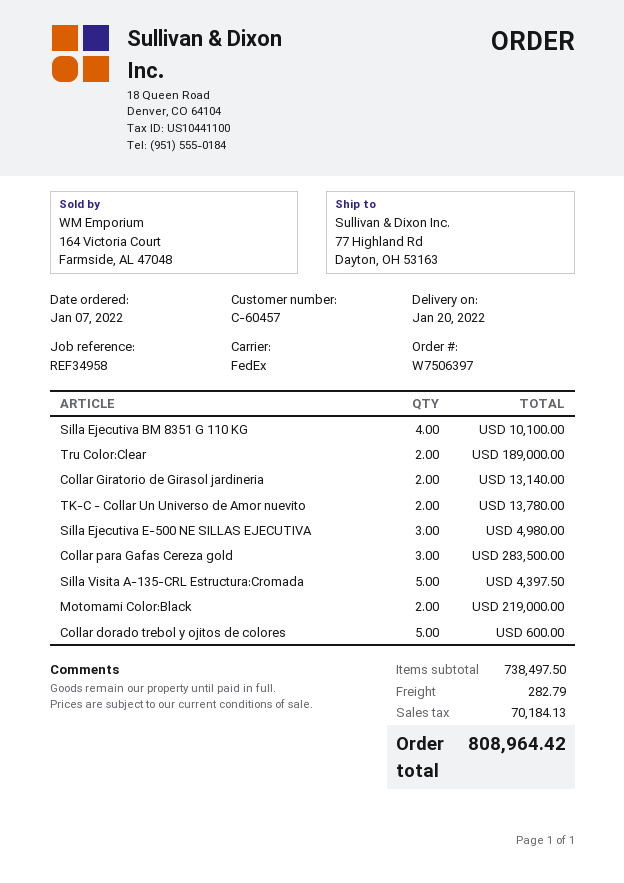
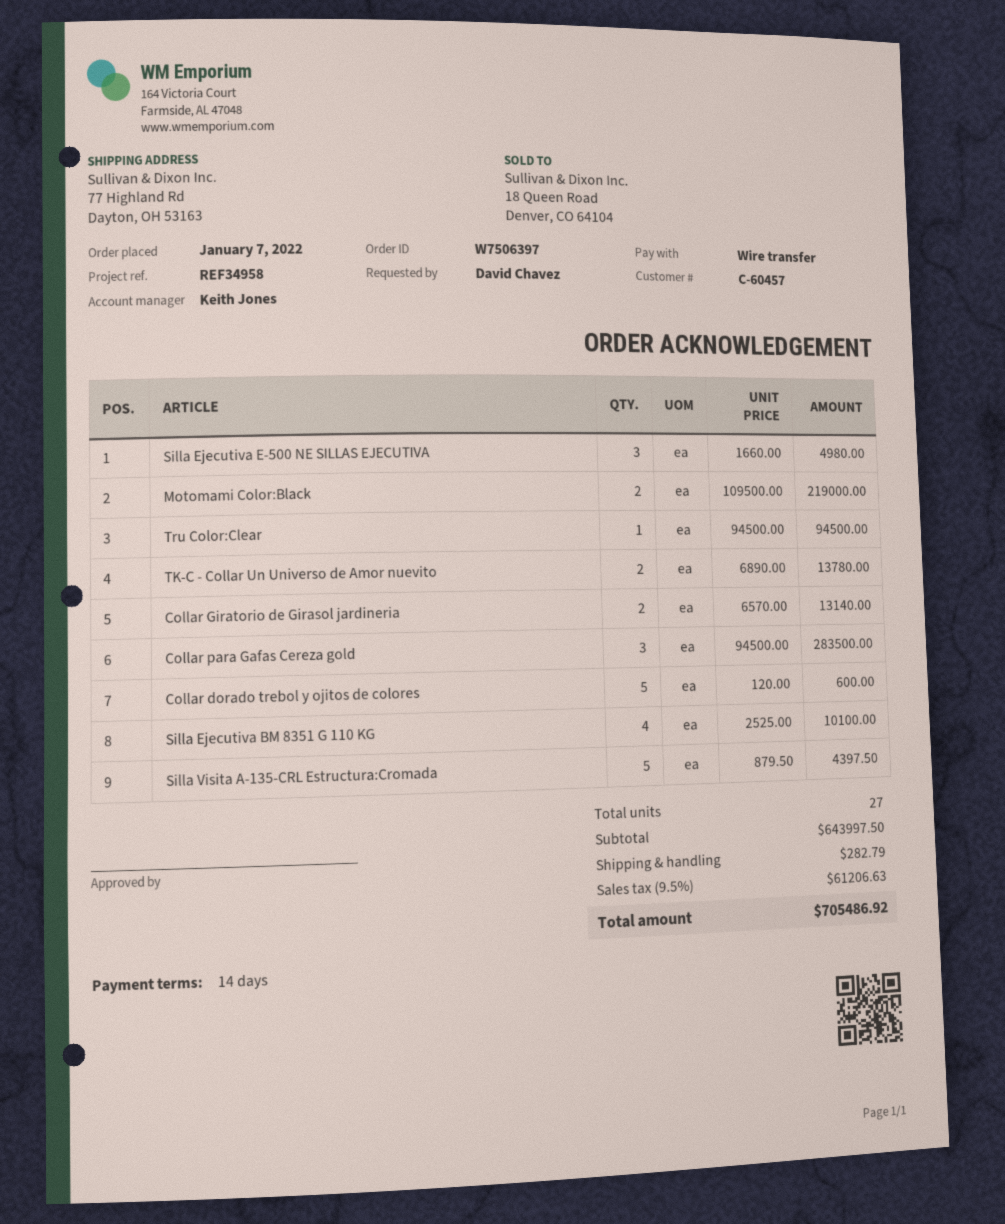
Tru Color:Clear: 2 for 189000.00 -> 1 for 94500.00
subtotal: 738497.50 -> 643997.50
tax: 70184.13 -> 61206.63
total: 808964.42 -> 705486.92

